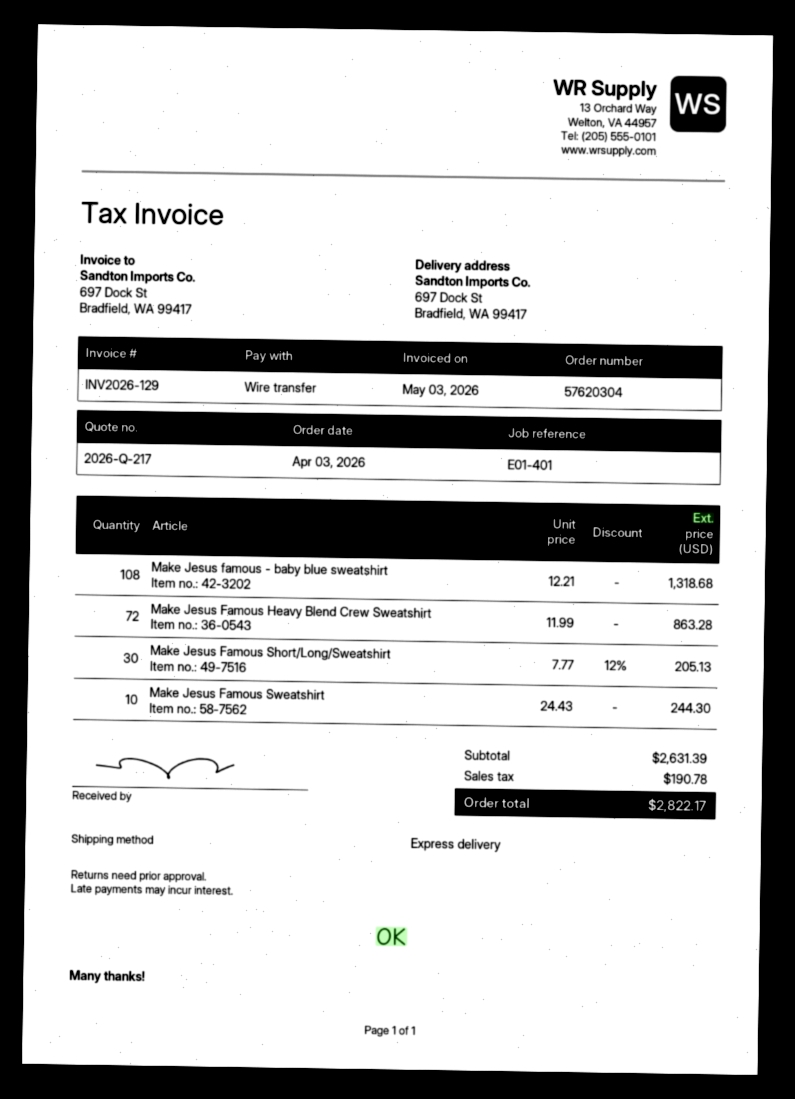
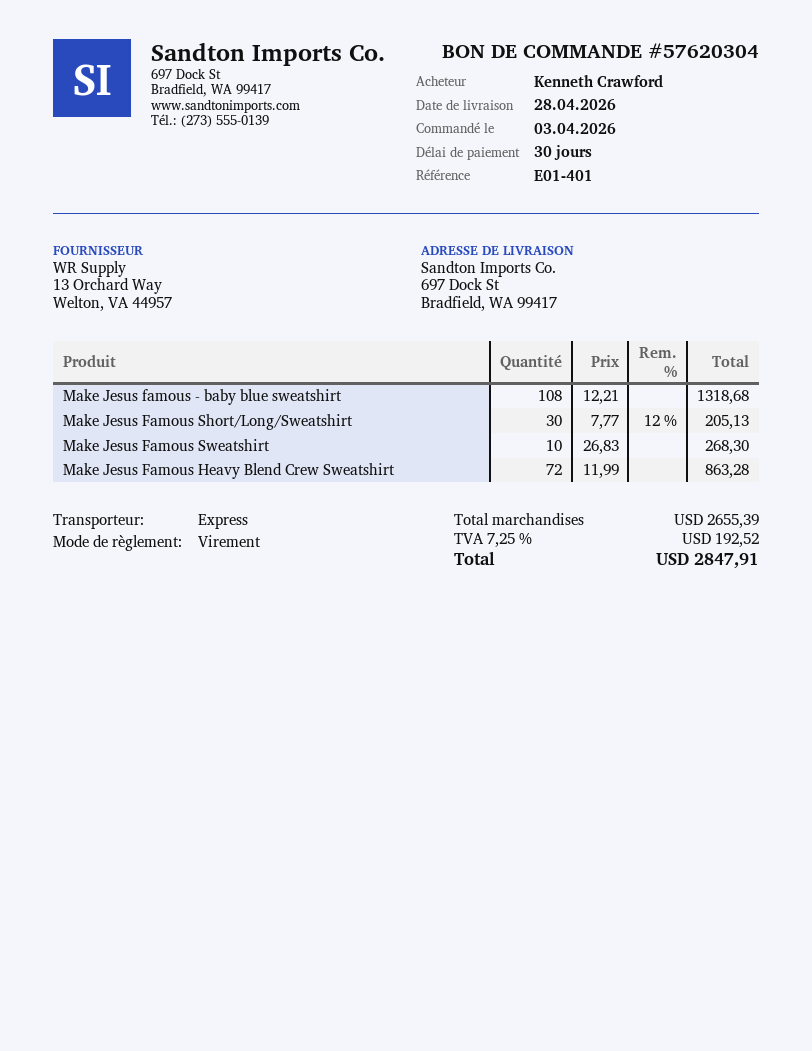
Make Jesus Famous Sweatshirt: 10 x 24.43 = 244.30 -> 10 x 26.83 = 268.30
subtotal: 2631.39 -> 2655.39
tax: 190.78 -> 192.52
total: 2822.17 -> 2847.91

